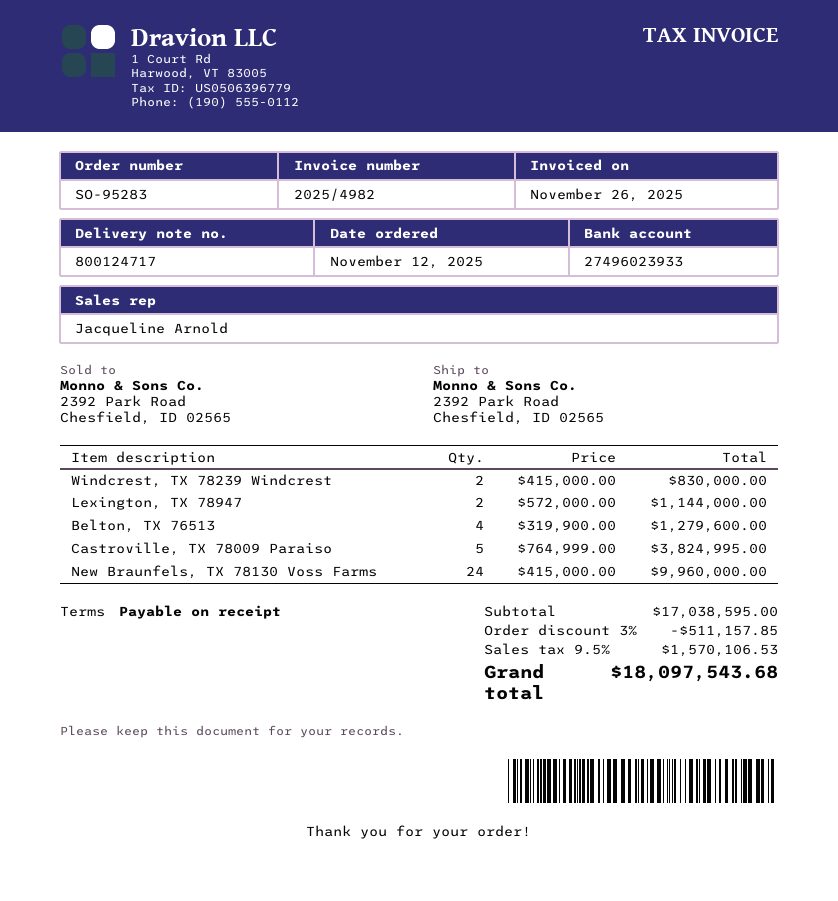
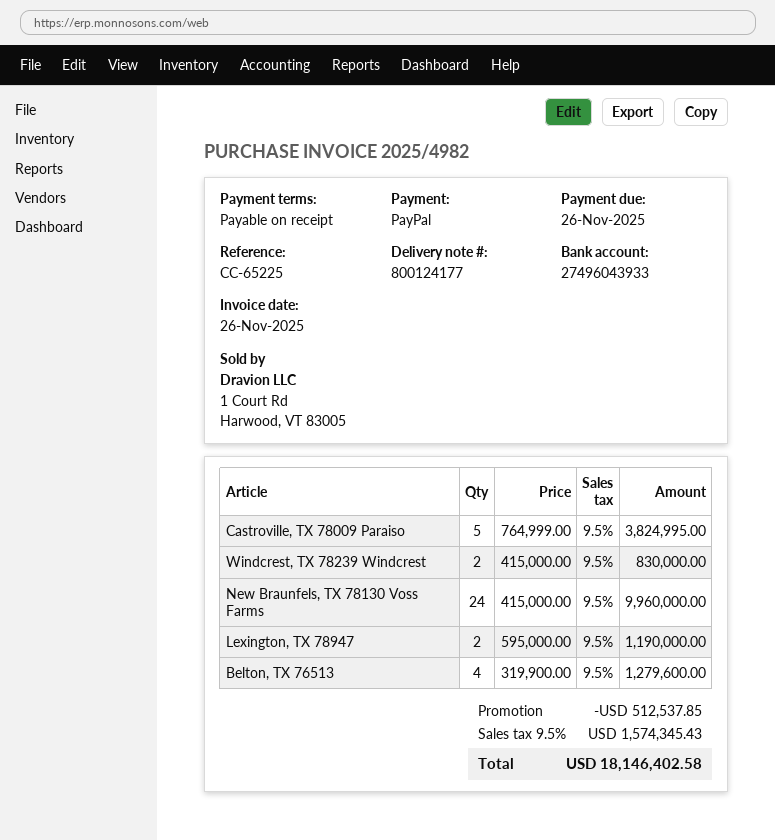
delivery note number: 800124717 -> 800124177
bank account: 27496023933 -> 27496043933
Lexington, TX 78947: 2 x 572000.00 = 1144000.00 -> 2 x 595000.00 = 1190000.00
discount: 511157.85 -> 512537.85
tax: 9.5% = 1570106.53 -> 9.5% = 1574345.43
total: 18097543.68 -> 18146402.58

